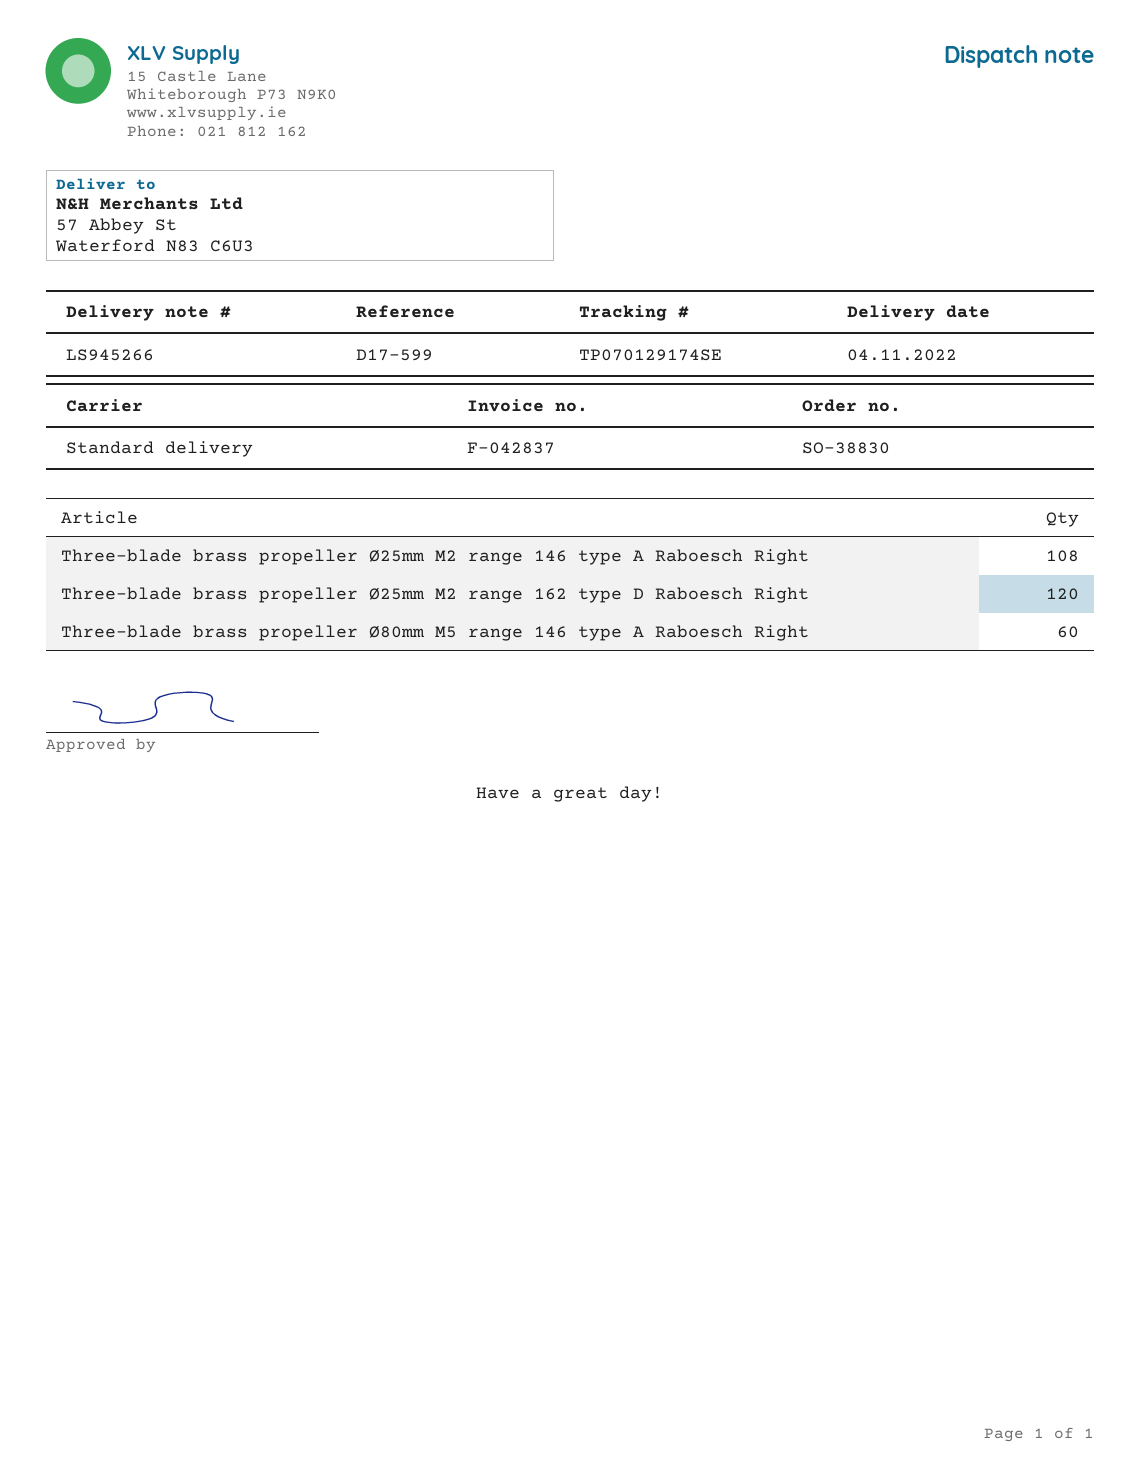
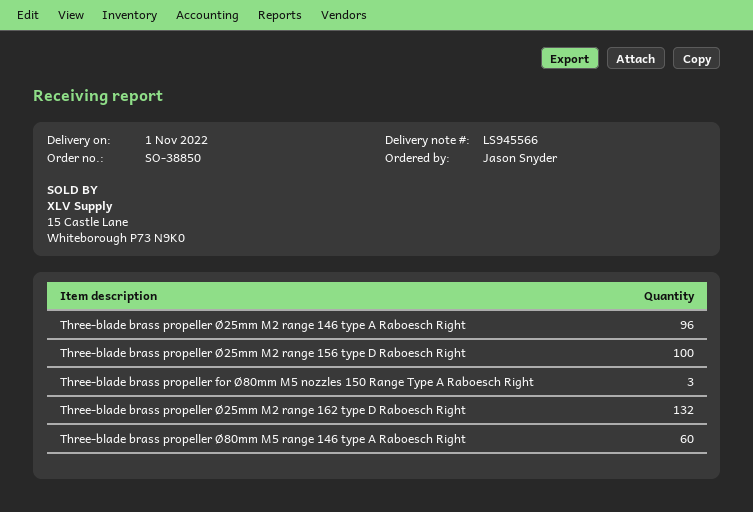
order number: SO-38830 -> SO-38850
delivery note number: LS945266 -> LS945566
delivery date: 2022-11-04 -> 2022-11-01
Three-blade brass propeller Ø25mm M2 range 146 type A Raboesch Right: 108 -> 96
Three-blade brass propeller Ø25mm M2 range 162 type D Raboesch Right: 120 -> 132
Three-blade brass propeller Ø25mm M2 range 156 type D Raboesch Right: none -> 100
Three-blade brass propeller for Ø80mm M5 nozzles 150 Range Type A Raboesch Right: none -> 3

